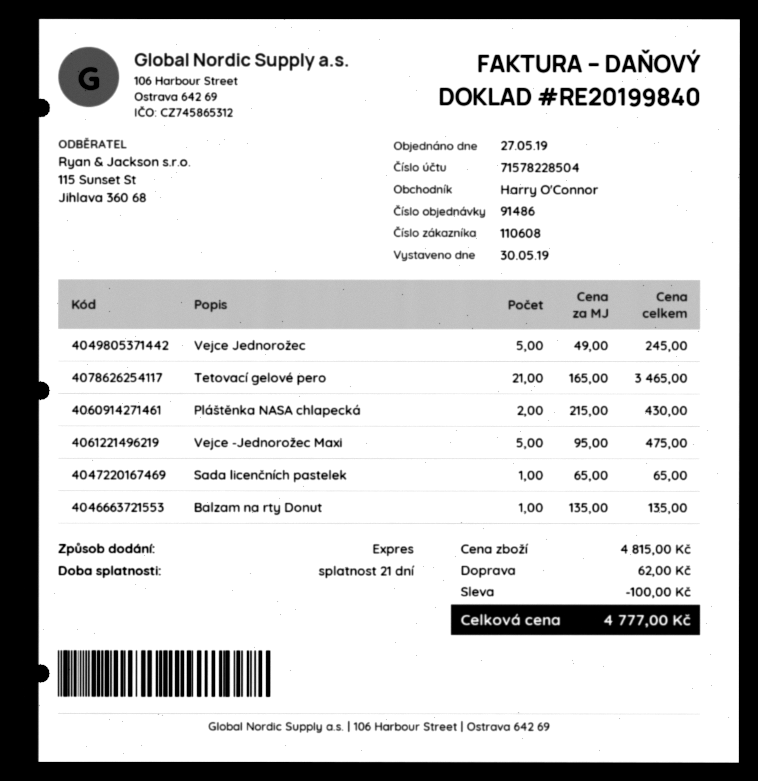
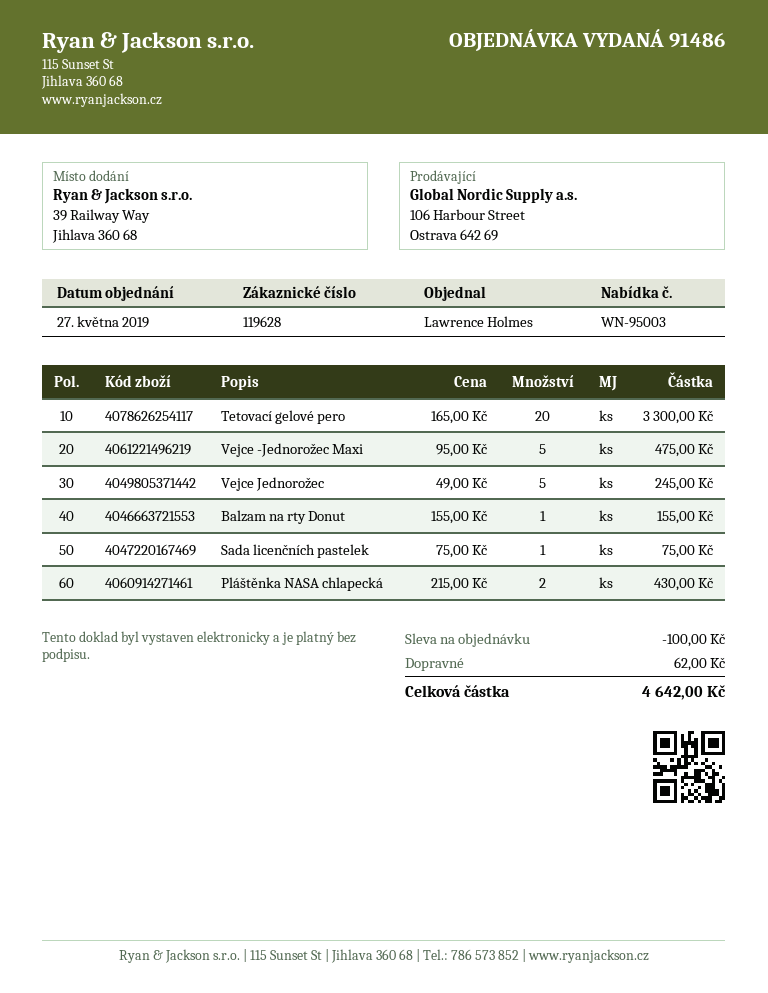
customer number: 110608 -> 119628
Tetovací gelové pero: 21 x 165.00 = 3465.00 -> 20 x 165.00 = 3300.00
Sada licenčních pastelek: 1 x 65.00 = 65.00 -> 1 x 75.00 = 75.00
Balzam na rty Donut: 1 x 135.00 = 135.00 -> 1 x 155.00 = 155.00
total: 4777.00 -> 4642.00

